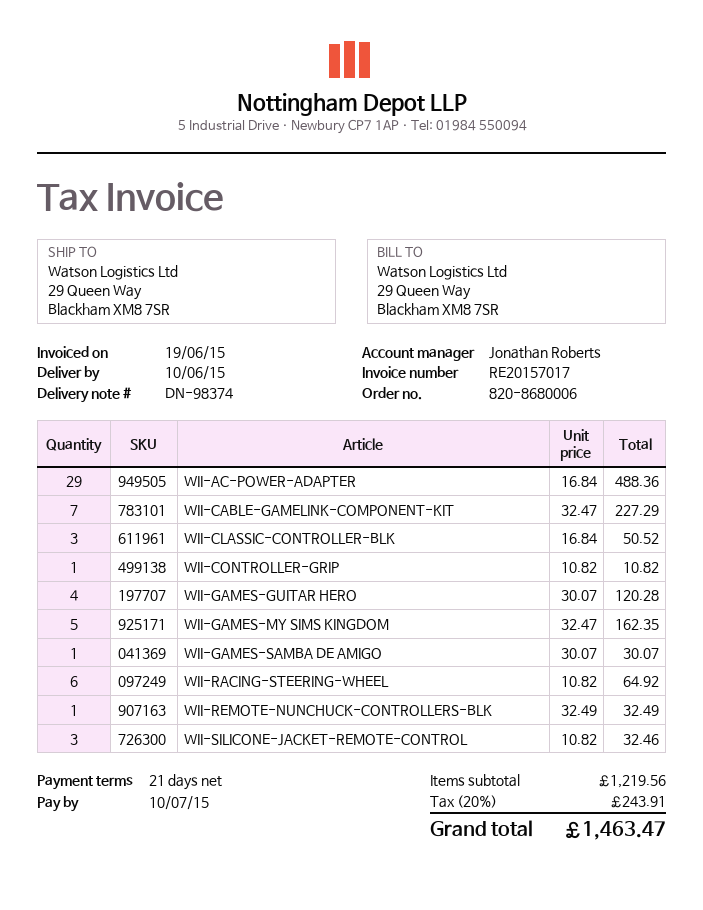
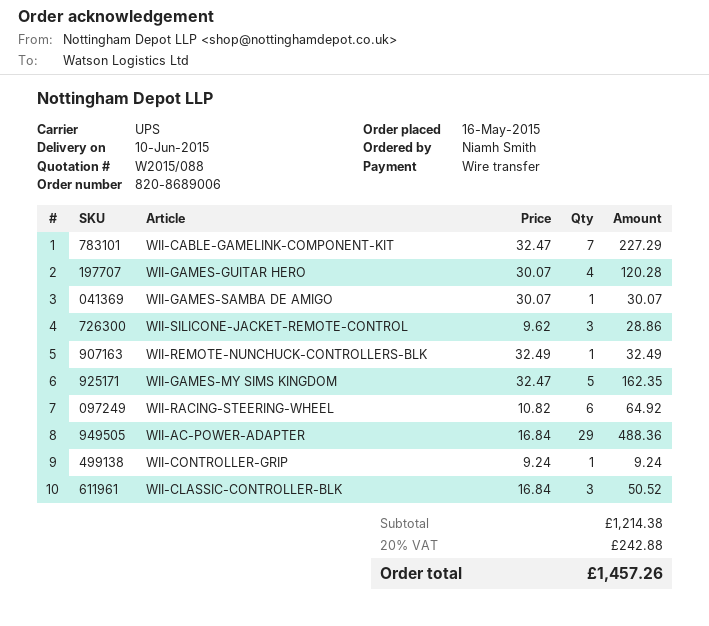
order number: 820-8680006 -> 820-8689006
WII-CONTROLLER-GRIP: 1 x 10.82 = 10.82 -> 1 x 9.24 = 9.24
WII-SILICONE-JACKET-REMOTE-CONTROL: 3 x 10.82 = 32.46 -> 3 x 9.62 = 28.86
subtotal: 1219.56 -> 1214.38
tax: 20% = 243.91 -> 20% = 242.88
total: 1463.47 -> 1457.26

